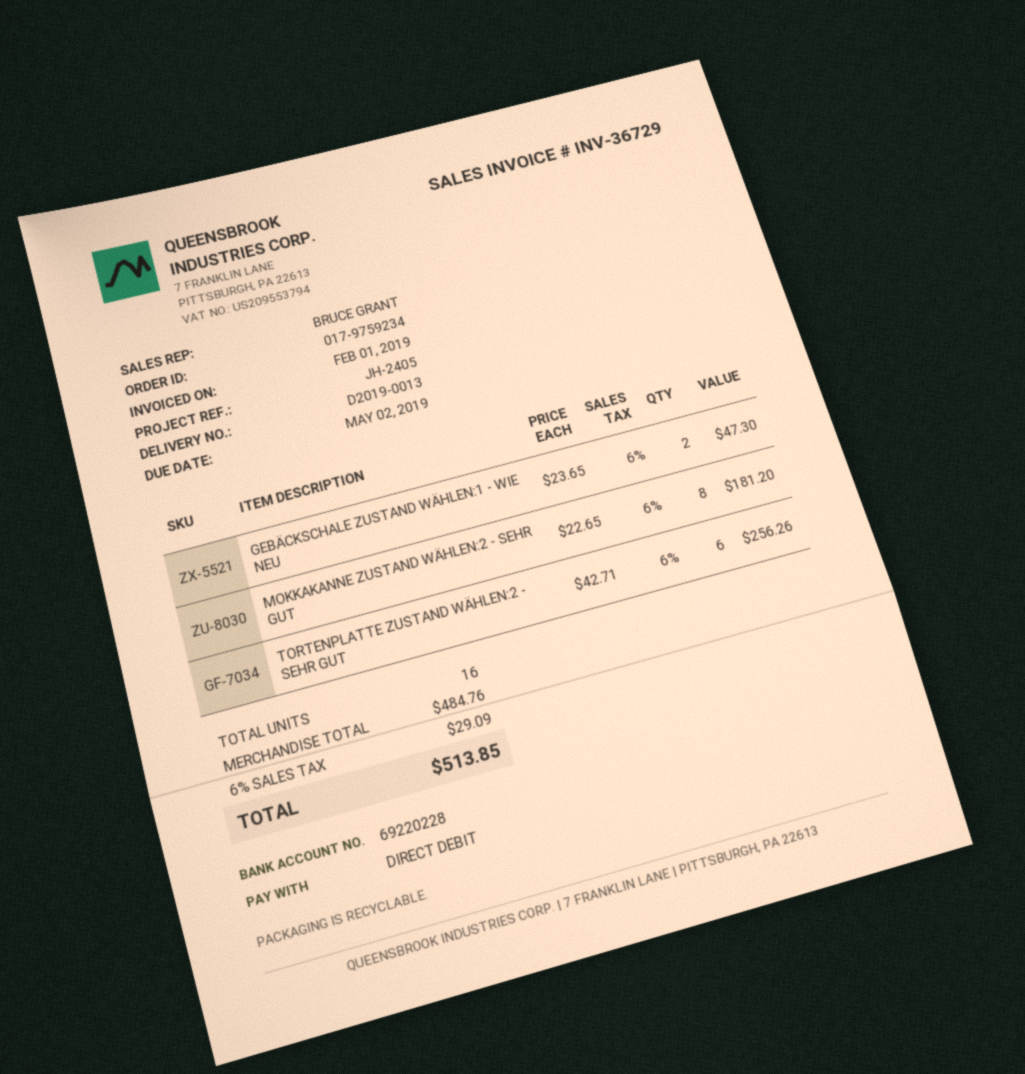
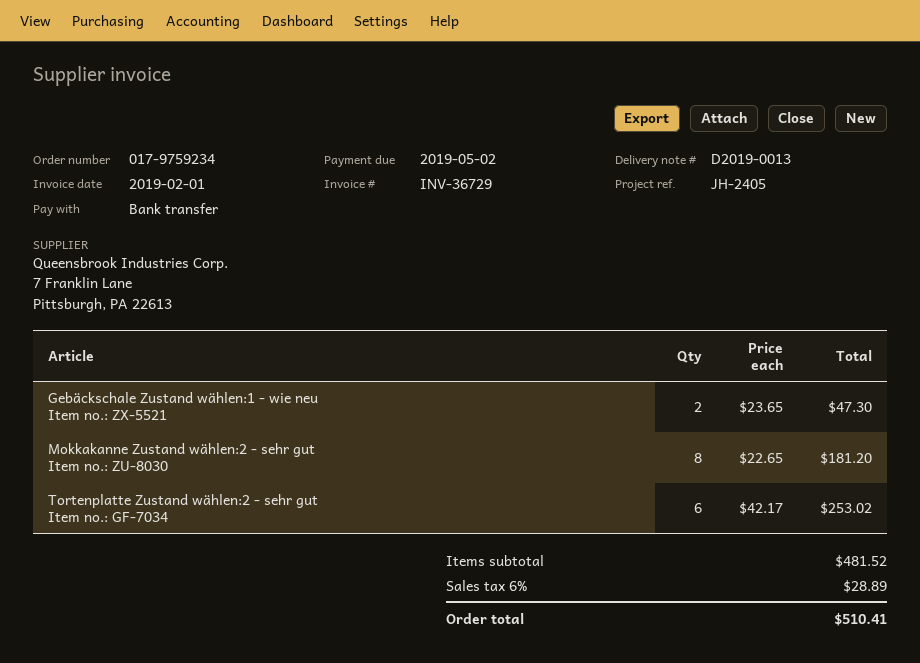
payment method: direct debit -> bank transfer
TORTENPLATTE ZUSTAND WÄHLEN:2 - SEHR GUT: 6 x 42.71 = 256.26 -> 6 x 42.17 = 253.02
subtotal: 484.76 -> 481.52
tax: 6% = 29.09 -> 6% = 28.89
total: 513.85 -> 510.41

